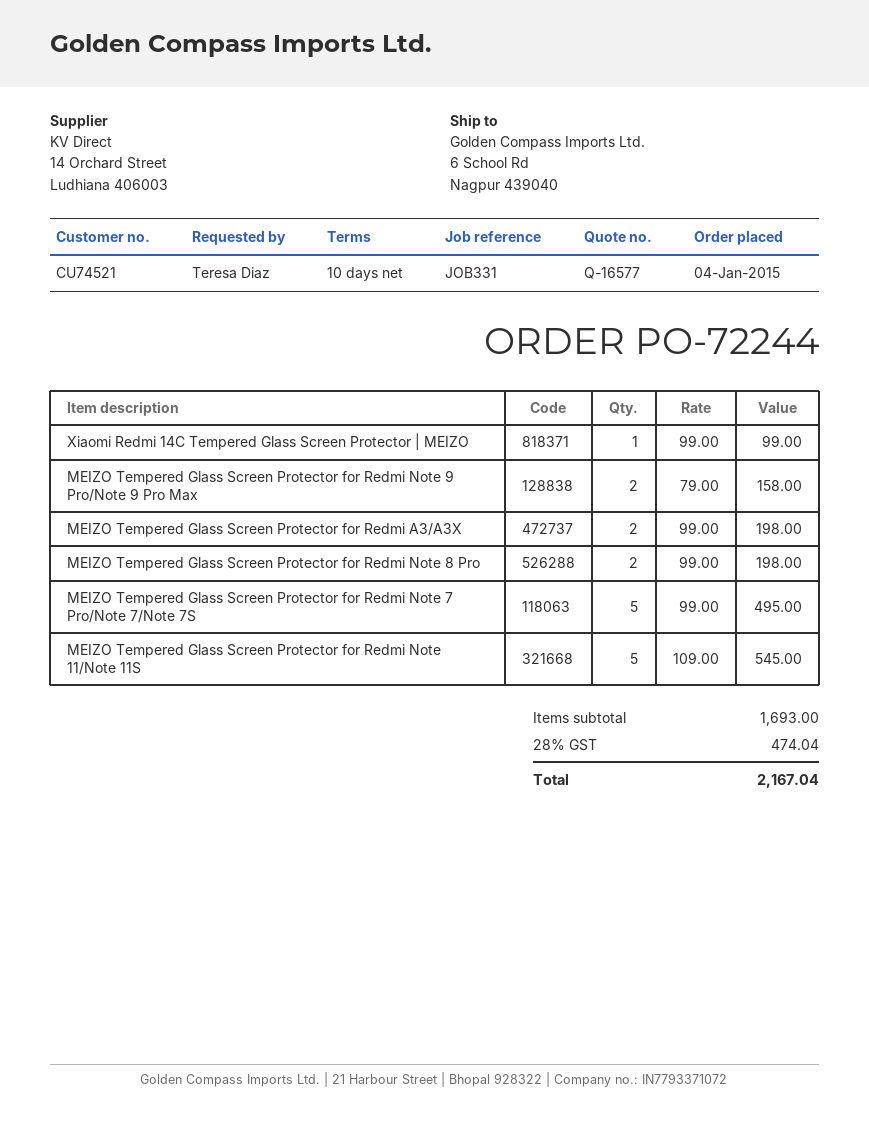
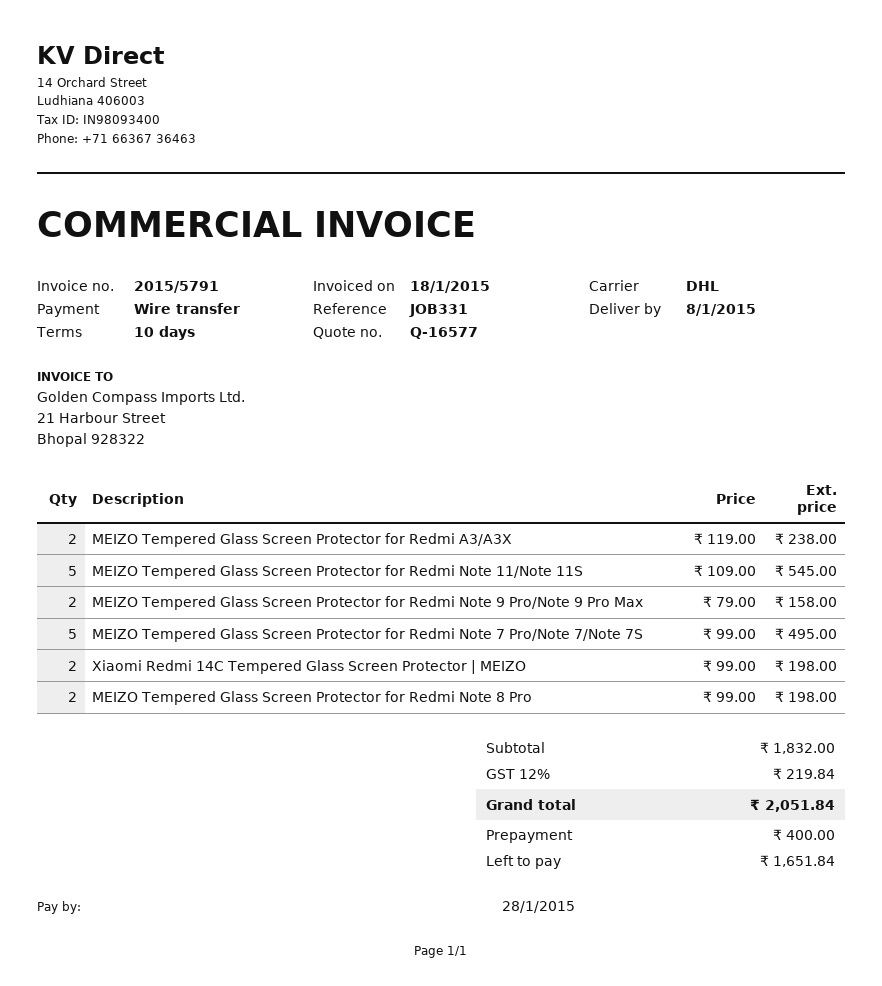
Xiaomi Redmi 14C Tempered Glass Screen Protector | MEIZO: 1 x 99.00 = 99.00 -> 2 x 99.00 = 198.00
MEIZO Tempered Glass Screen Protector for Redmi A3/A3X: 2 x 99.00 = 198.00 -> 2 x 119.00 = 238.00
subtotal: 1693.00 -> 1832.00
tax: 28% = 474.04 -> 12% = 219.84
total: 2167.04 -> 2051.84

